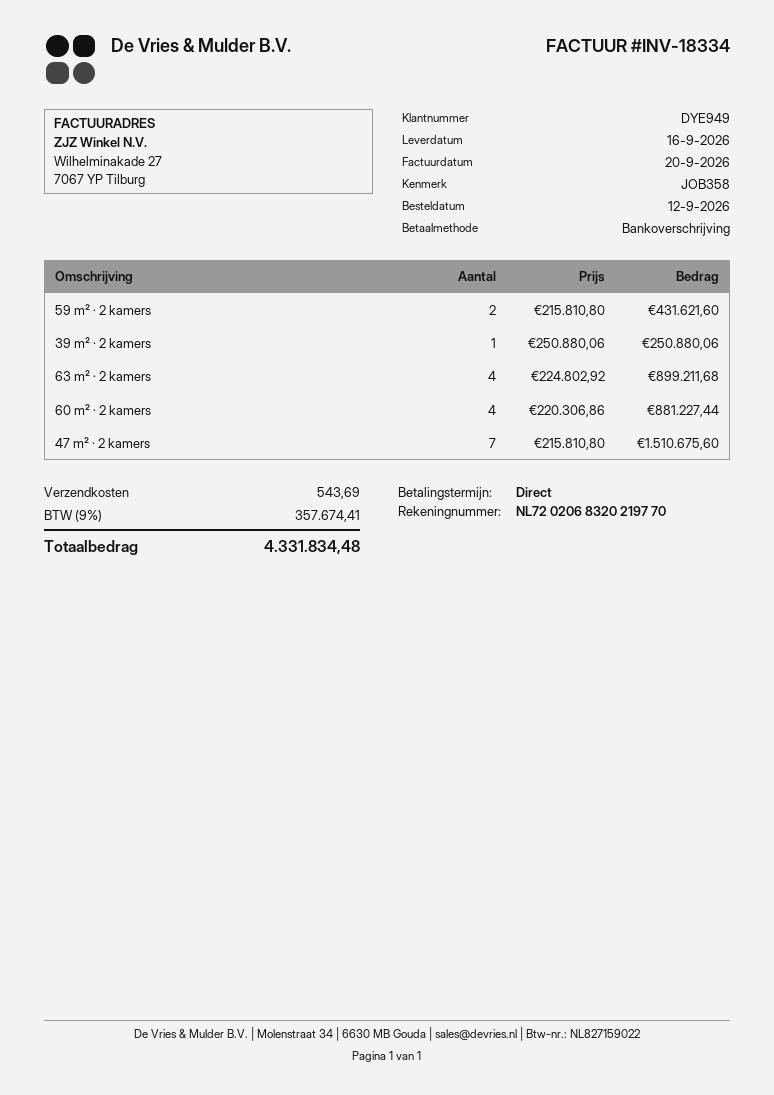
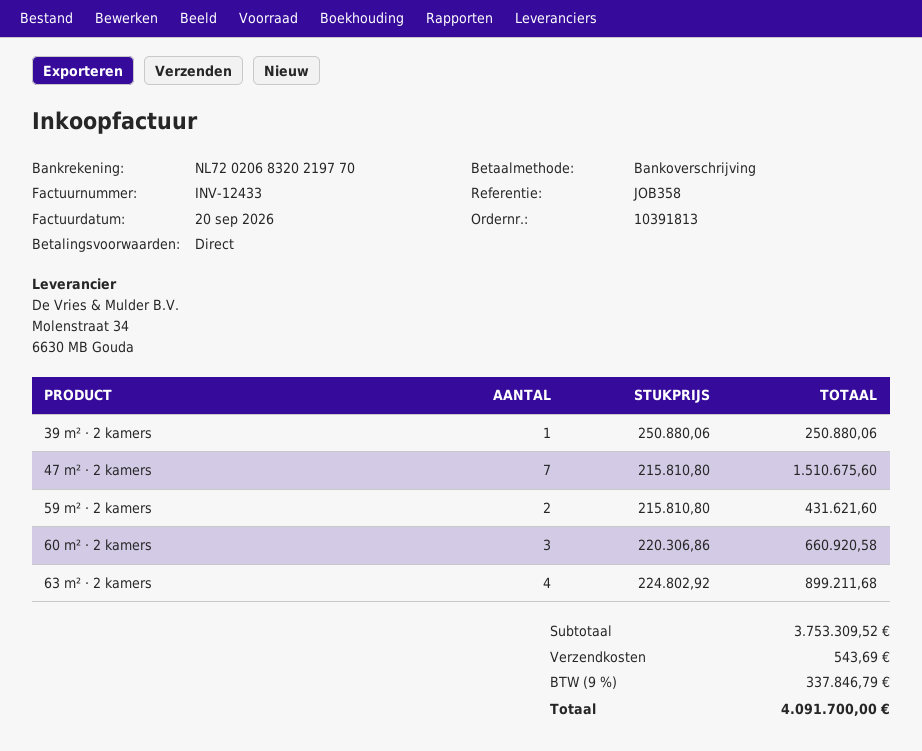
invoice number: INV-18334 -> INV-12433
60 m² · 2 kamers: 4 x 220306.86 = 881227.44 -> 3 x 220306.86 = 660920.58
tax: 9% = 357674.41 -> 9% = 337846.79
total: 4331834.48 -> 4091700.00

